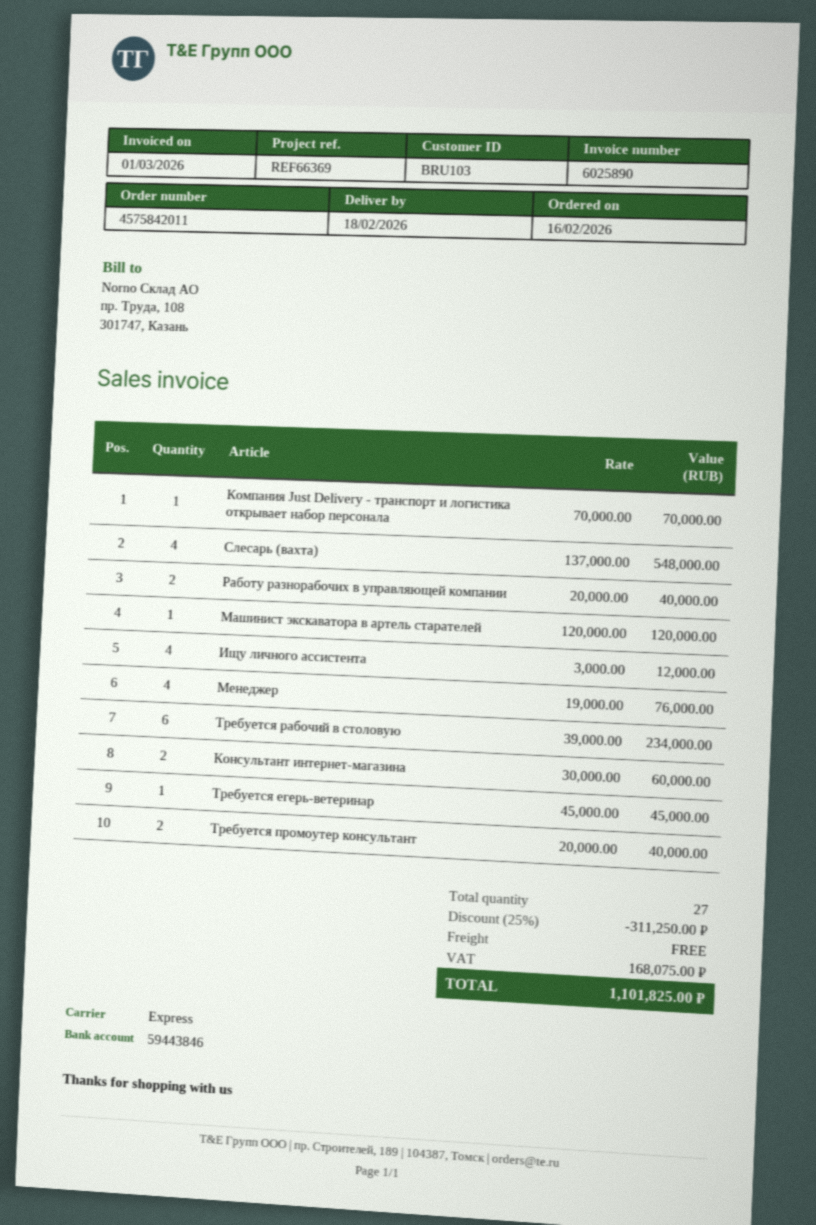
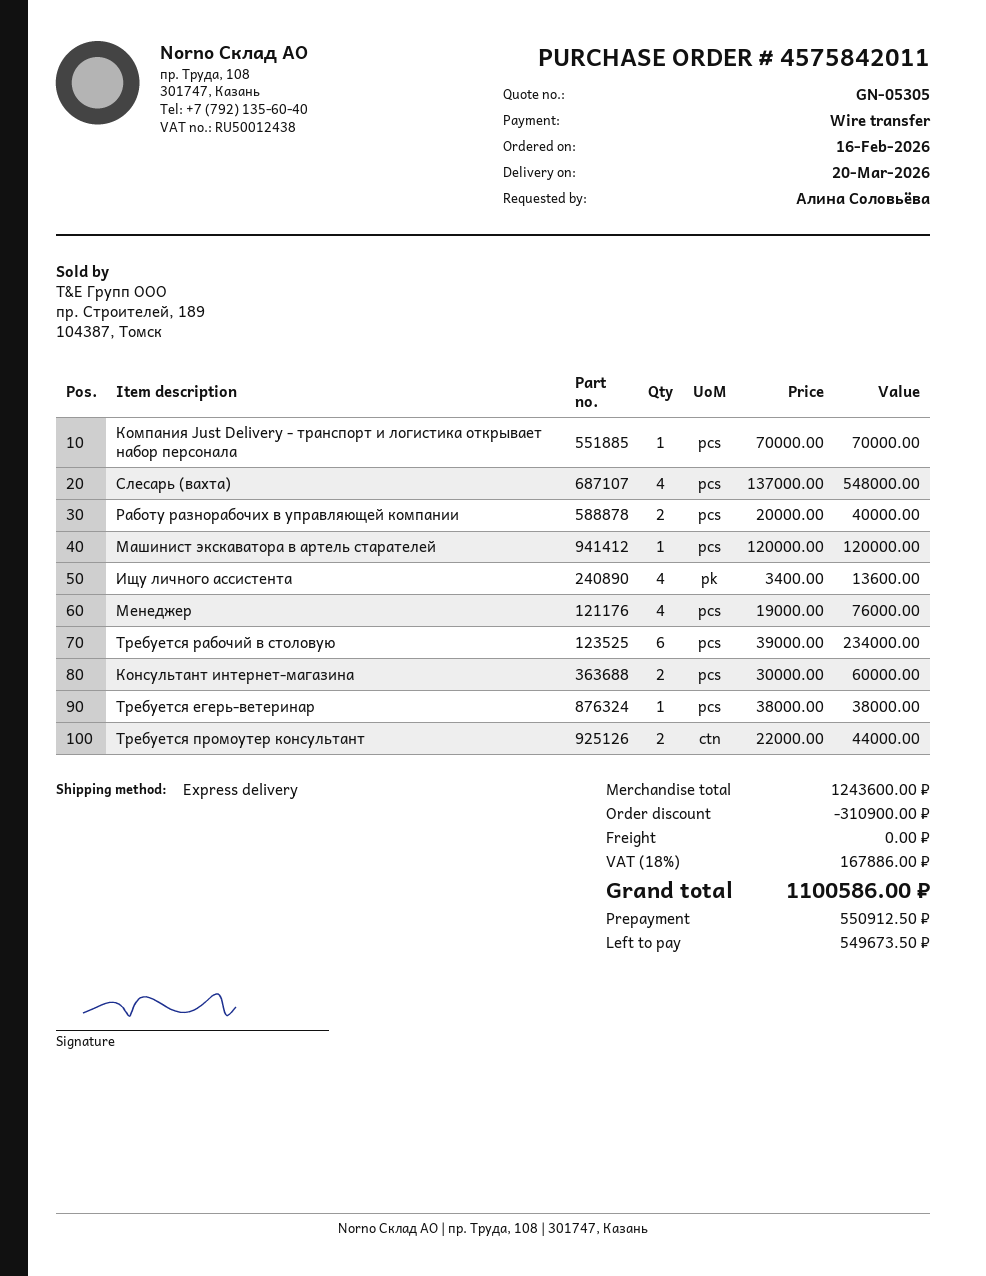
delivery date: 2026-02-18 -> 2026-03-20
Ищу личного ассистента: 4 x 3000.00 = 12000.00 -> 4 x 3400.00 = 13600.00
Требуется егерь-ветеринар: 1 x 45000.00 = 45000.00 -> 1 x 38000.00 = 38000.00
Требуется промоутер консультант: 2 x 20000.00 = 40000.00 -> 2 x 22000.00 = 44000.00
discount: 311250.00 -> 310900.00
tax: 168075.00 -> 167886.00
total: 1101825.00 -> 1100586.00

